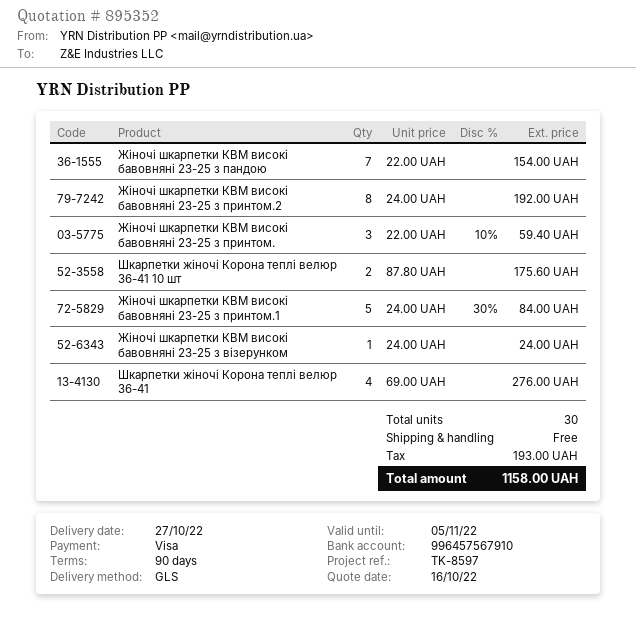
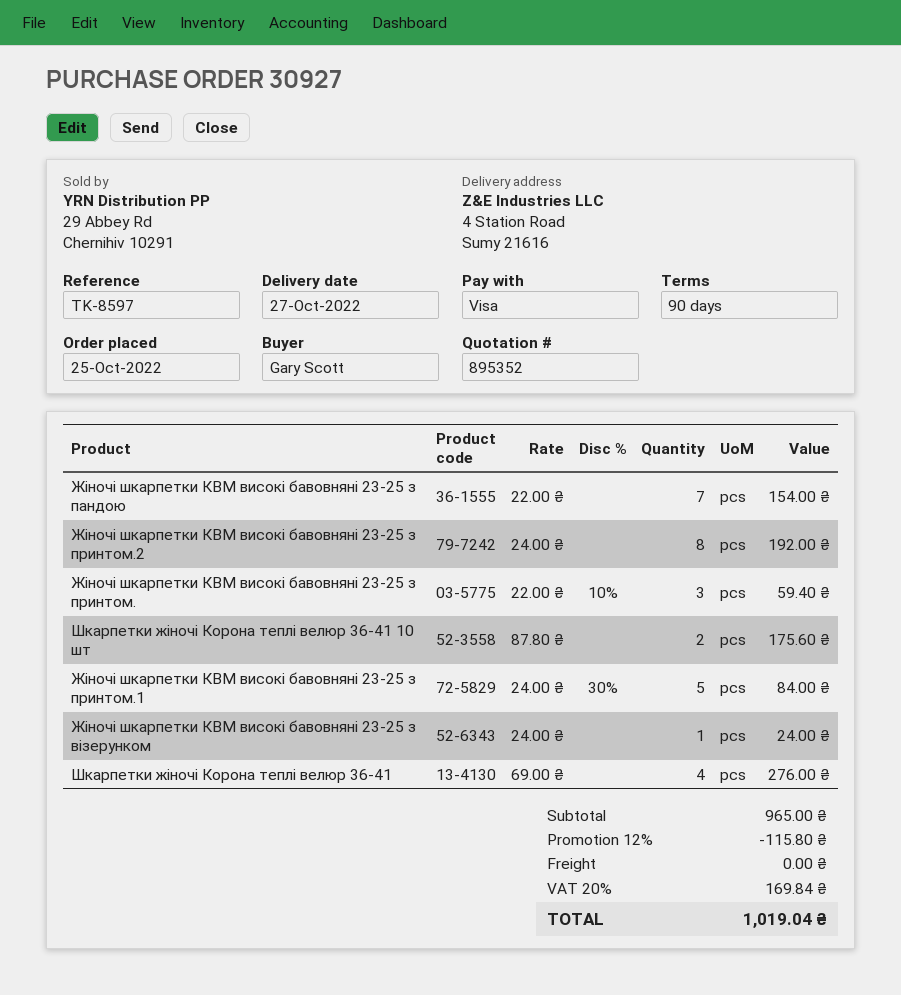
discount: none -> 12% = 115.80
tax: 193.00 -> 169.84
total: 1158.00 -> 1019.04

